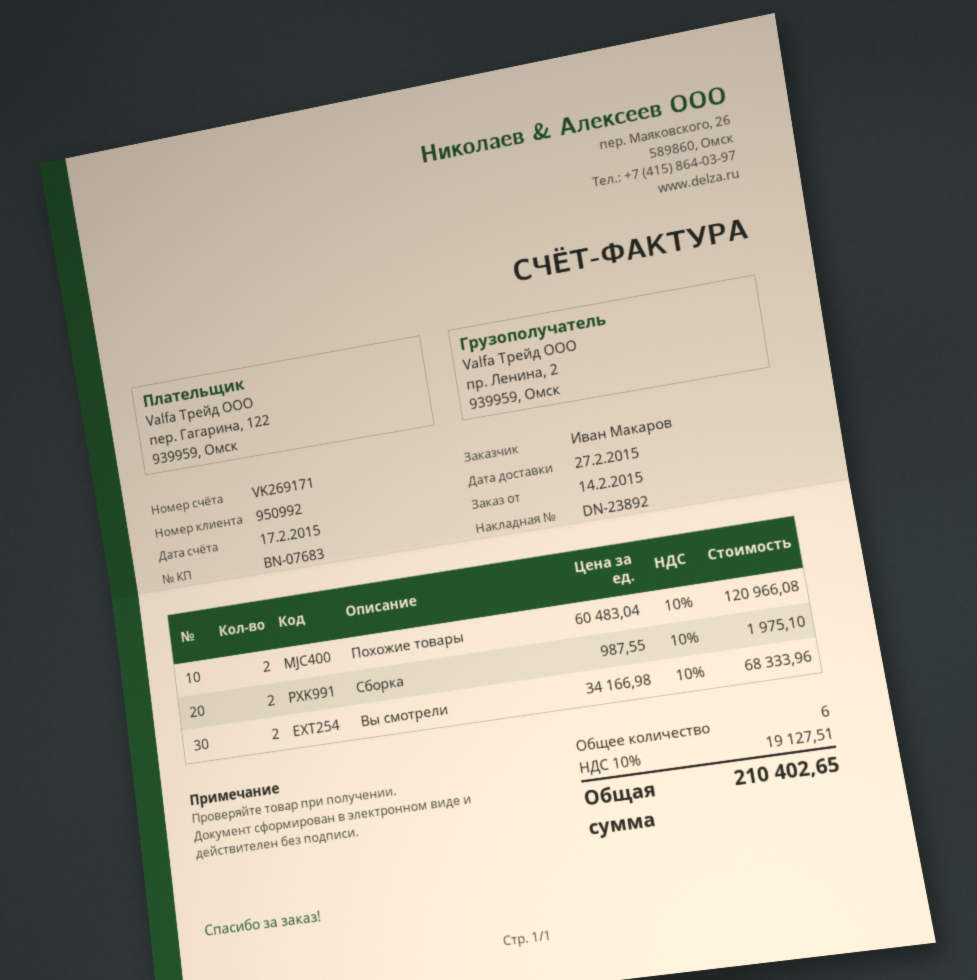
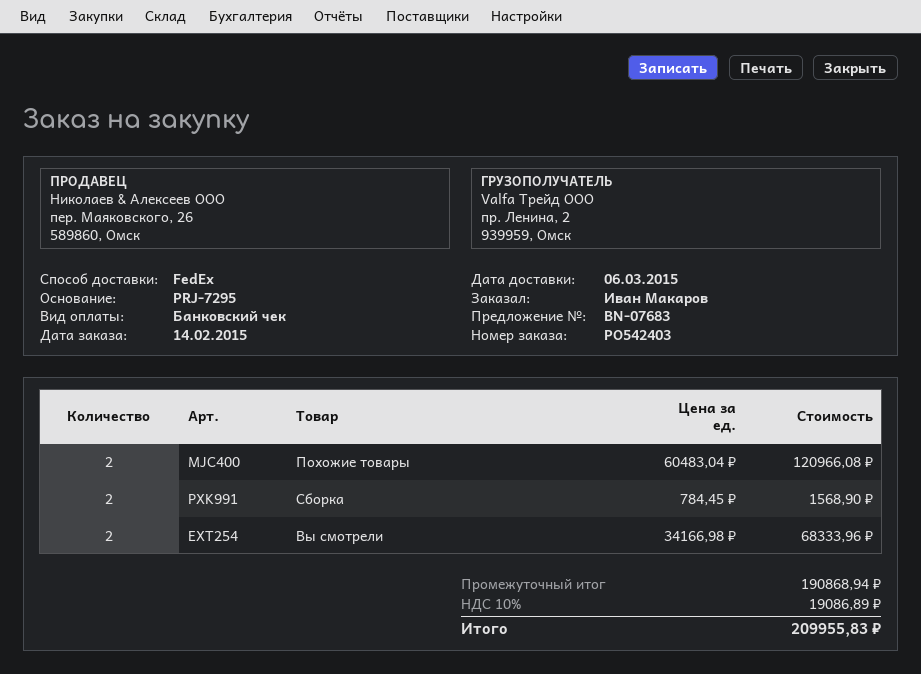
delivery date: 2015-02-27 -> 2015-03-06
Сборка: 2 x 987.55 = 1975.10 -> 2 x 784.45 = 1568.90
tax: 10% = 19127.51 -> 10% = 19086.89
total: 210402.65 -> 209955.83

